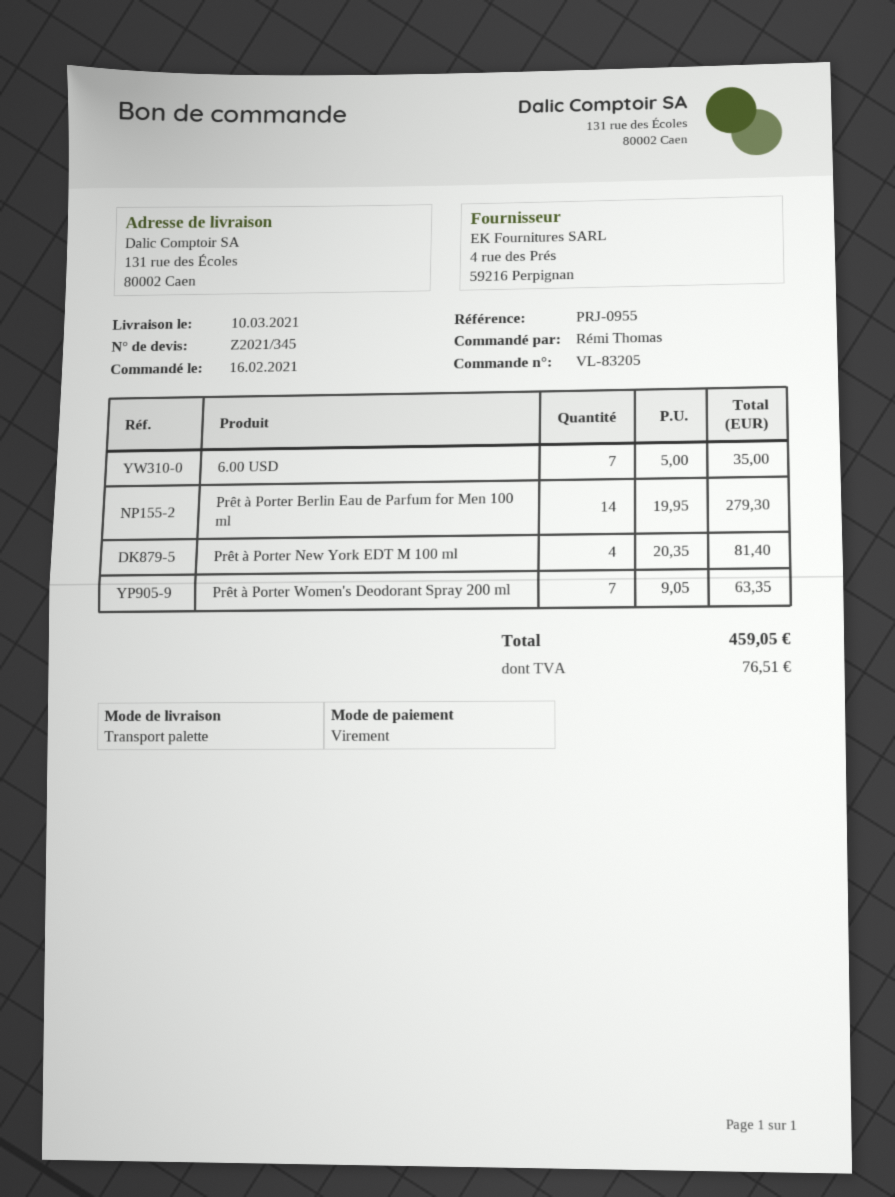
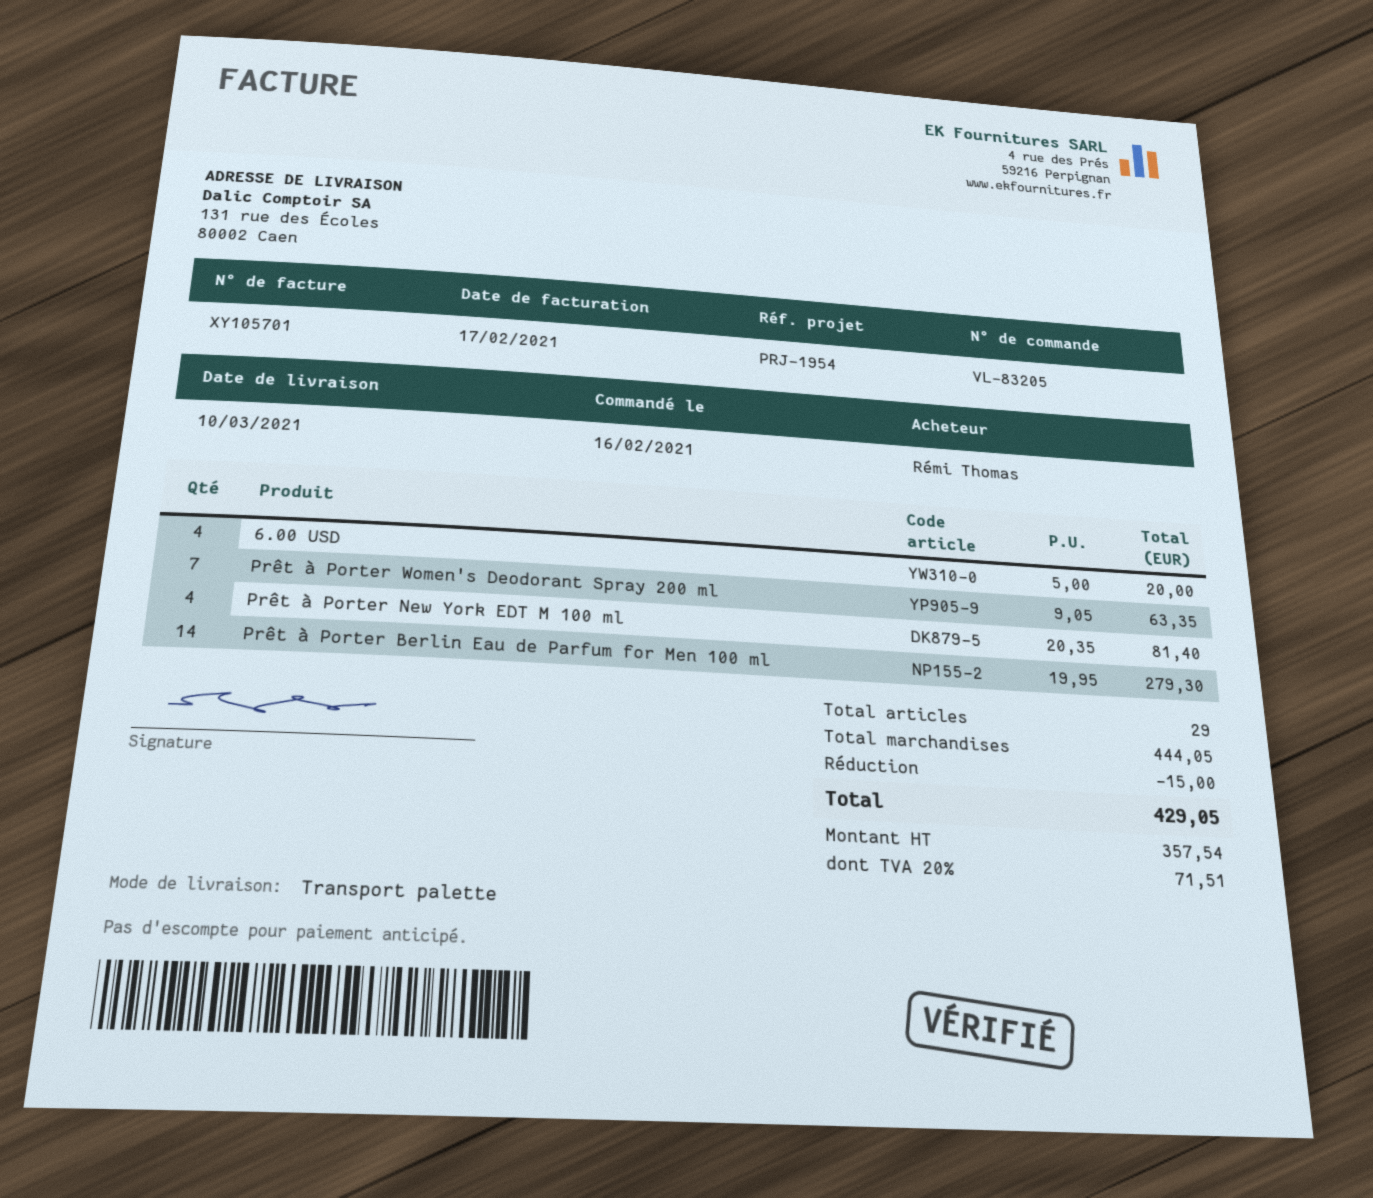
reference: PRJ-0955 -> PRJ-1954
6.00 USD: 7 x 5.00 = 35.00 -> 4 x 5.00 = 20.00
discount: none -> 15.00
tax: 76.51 -> 71.51
total: 459.05 -> 429.05

